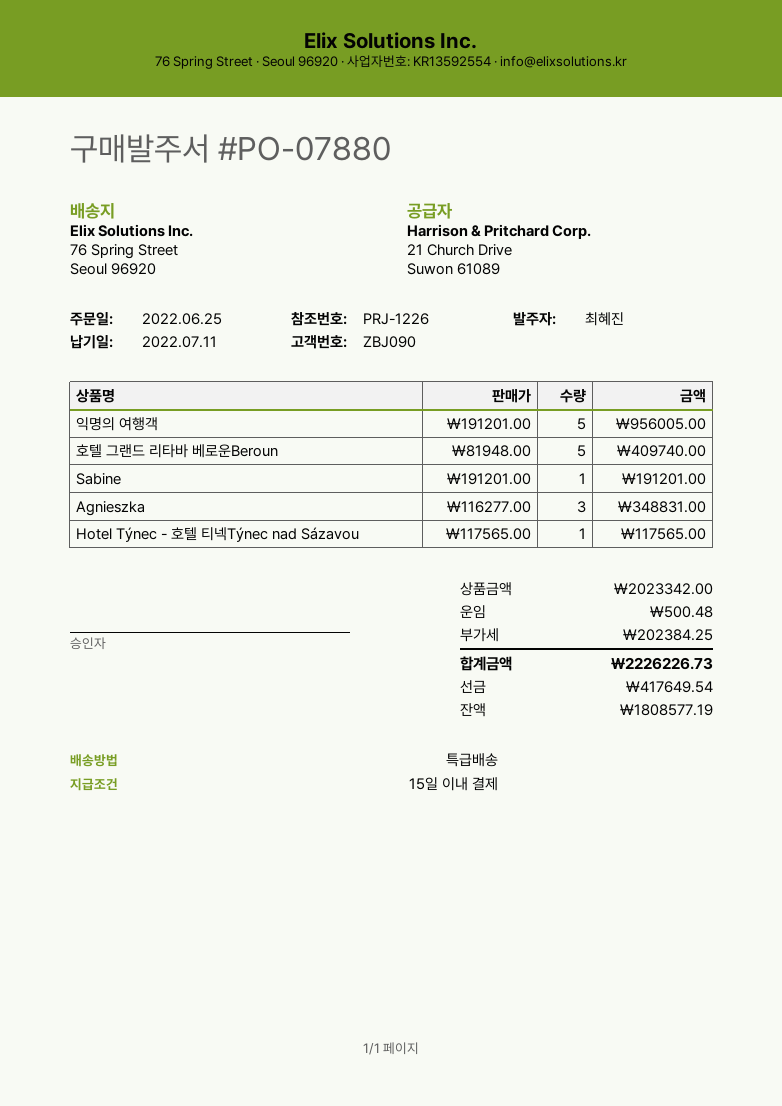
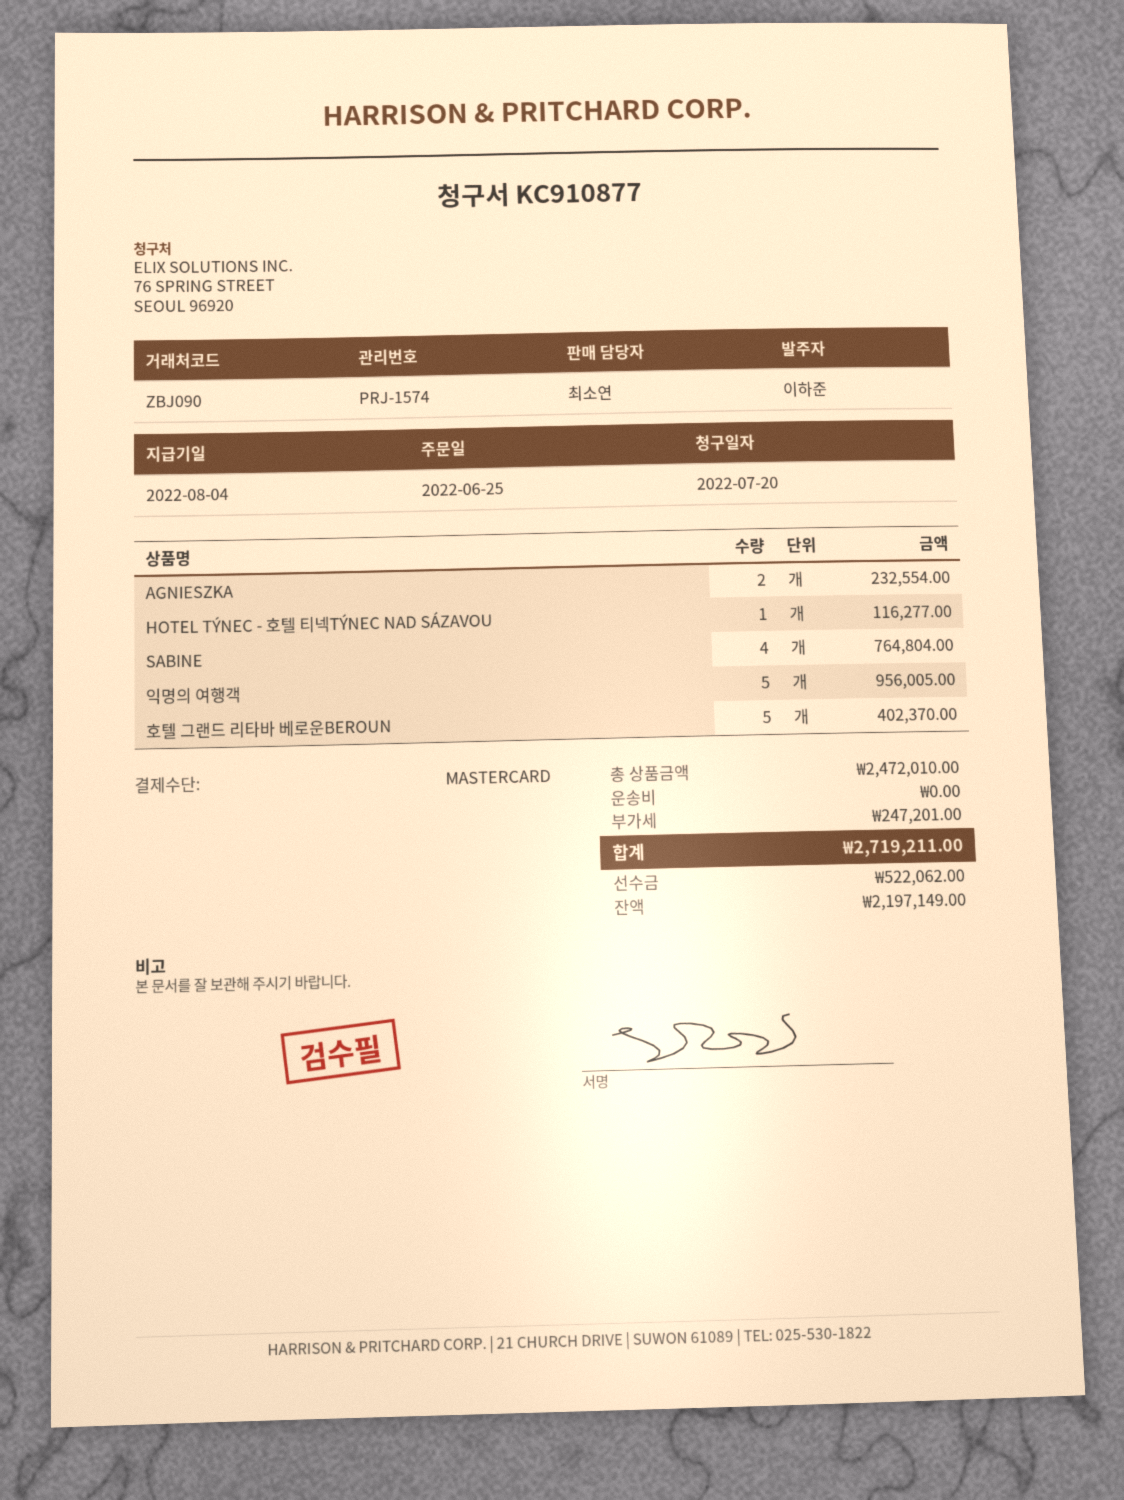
reference: PRJ-1226 -> PRJ-1574
ordered by: 최혜진 -> 이하준
호텔 그랜드 리타바 베로운Beroun: 5 for 409740.00 -> 5 for 402370.00
Sabine: 1 for 191201.00 -> 4 for 764804.00
Agnieszka: 3 for 348831.00 -> 2 for 232554.00
Hotel Týnec - 호텔 티넥Týnec nad Sázavou: 1 for 117565.00 -> 1 for 116277.00
subtotal: 2023342.00 -> 2472010.00
shipping: 500.48 -> 0.00
tax: 202384.25 -> 247201.00
total: 2226226.73 -> 2719211.00
deposit: 417649.54 -> 522062.00
balance: 1808577.19 -> 2197149.00

